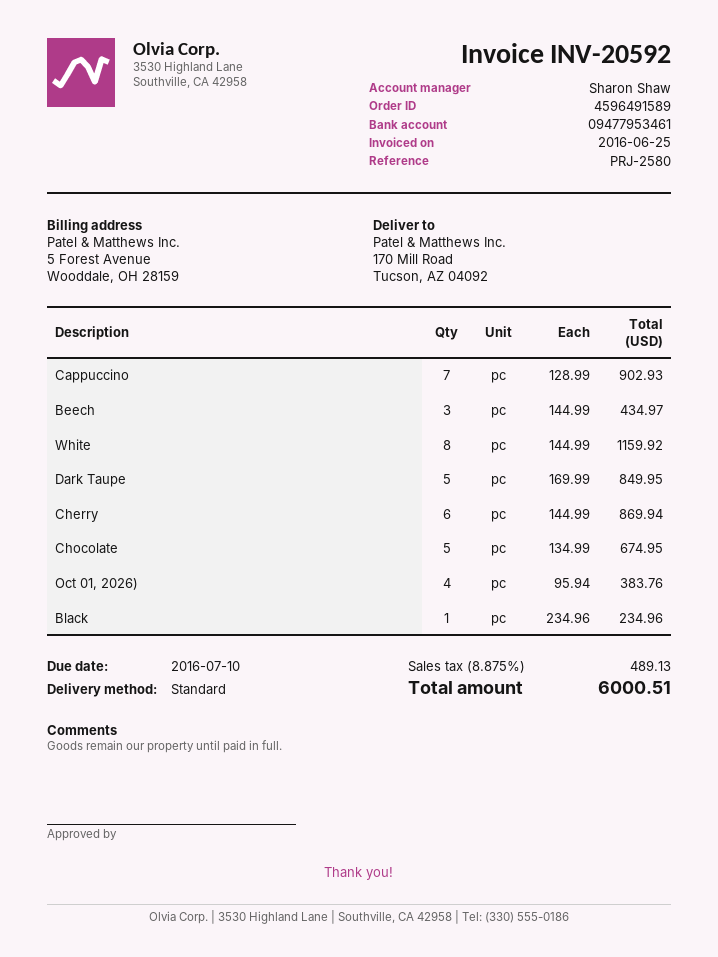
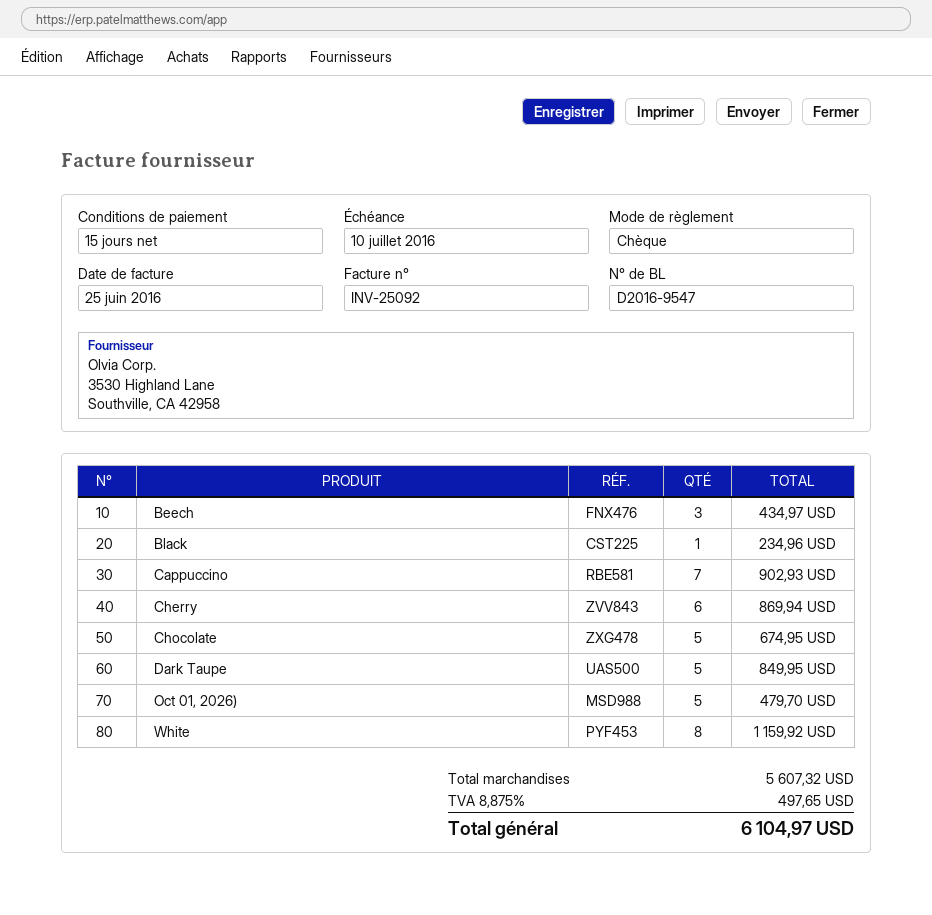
invoice number: INV-20592 -> INV-25092
Oct 01, 2026): 4 for 383.76 -> 5 for 479.70
tax: 8.875% = 489.13 -> 8.875% = 497.65
total: 6000.51 -> 6104.97

